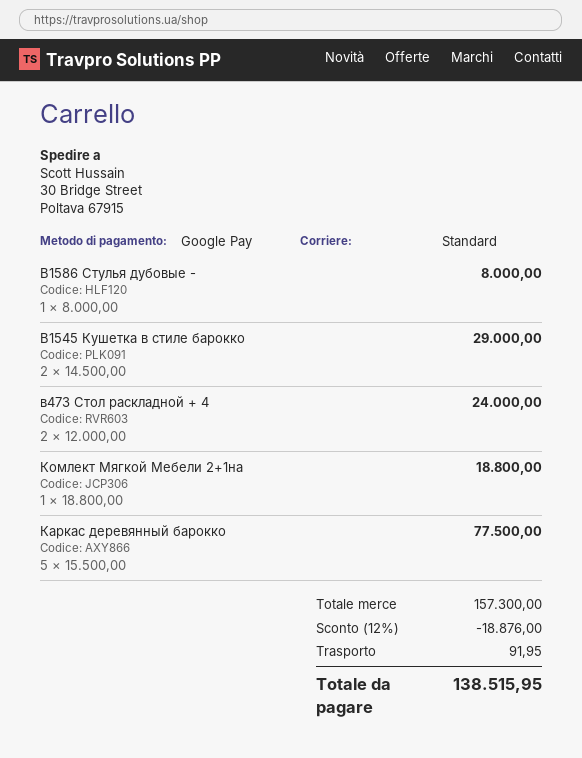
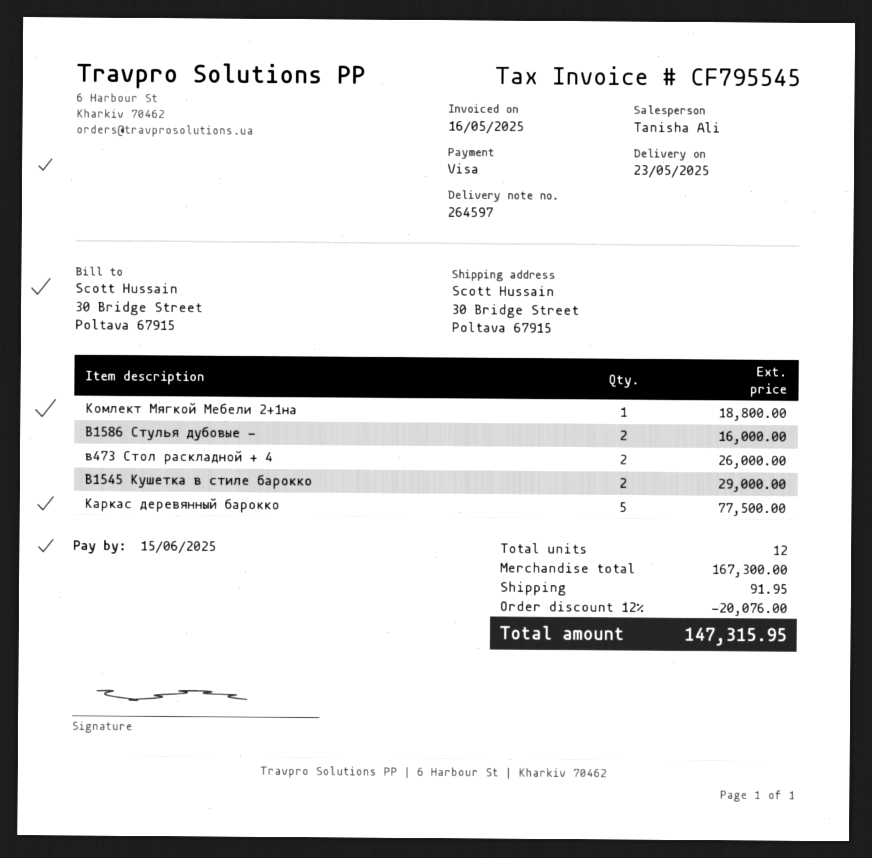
payment method: Google Pay -> Visa
В1586 Стулья дубовые -: 1 for 8000.00 -> 2 for 16000.00
в473 Стол раскладной + 4: 2 for 24000.00 -> 2 for 26000.00
subtotal: 157300.00 -> 167300.00
discount: 12% = 18876.00 -> 12% = 20076.00
total: 138515.95 -> 147315.95

